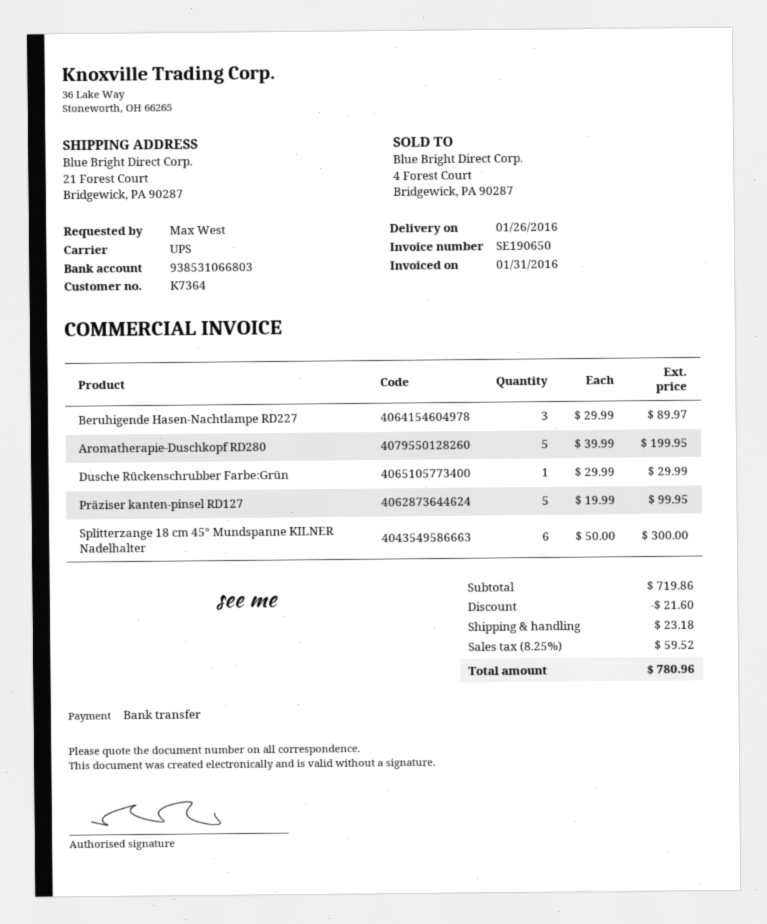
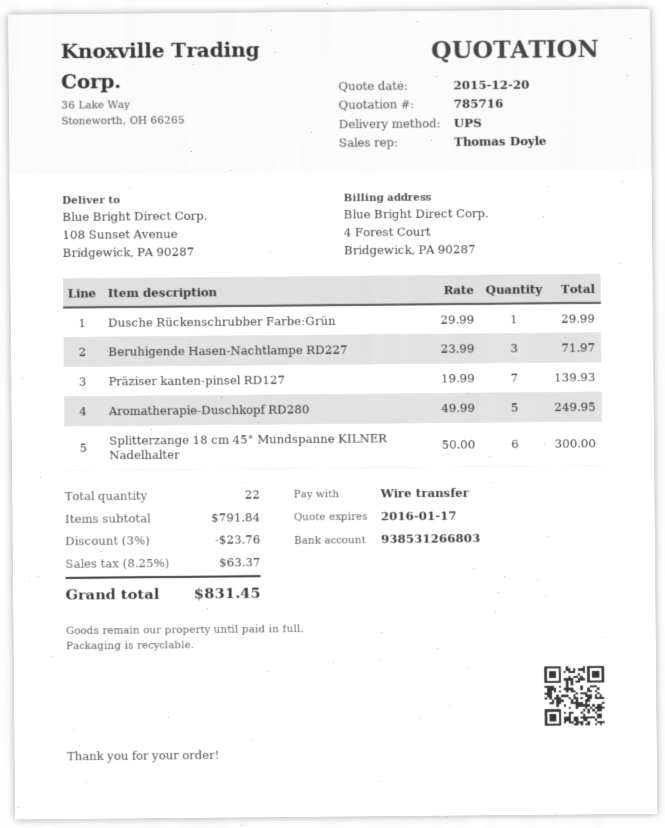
bank account: 938531066803 -> 938531266803
ship to: 21 Forest Court, Bridgewick, PA 90287 -> 108 Sunset Avenue, Bridgewick, PA 90287
Beruhigende Hasen-Nachtlampe RD227: 3 x 29.99 = 89.97 -> 3 x 23.99 = 71.97
Aromatherapie-Duschkopf RD280: 5 x 39.99 = 199.95 -> 5 x 49.99 = 249.95
Präziser kanten-pinsel RD127: 5 x 19.99 = 99.95 -> 7 x 19.99 = 139.93
subtotal: 719.86 -> 791.84
discount: 21.60 -> 23.76
shipping: 23.18 -> none
tax: 8.25% = 59.52 -> 8.25% = 63.37
total: 780.96 -> 831.45

